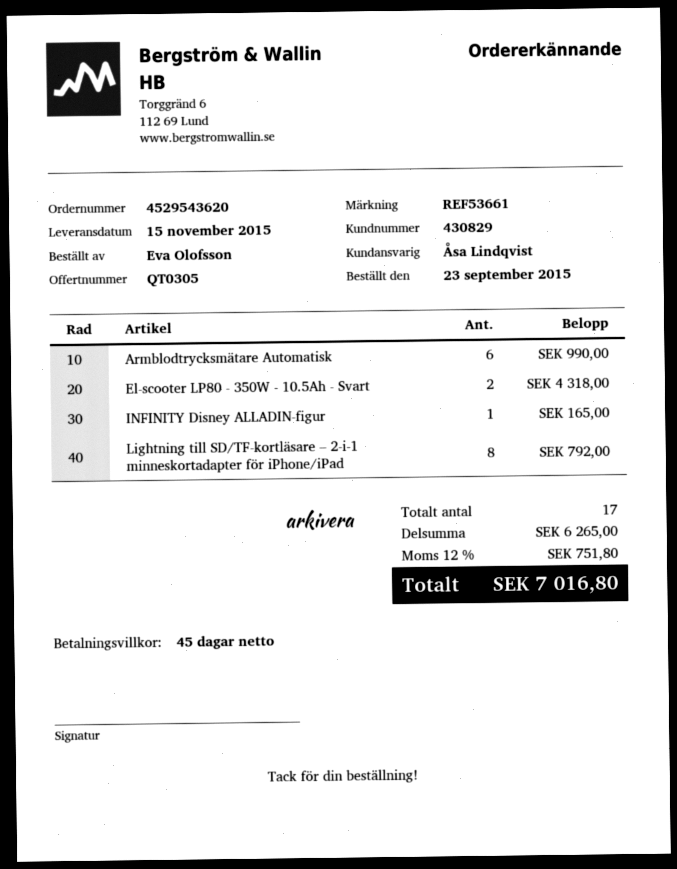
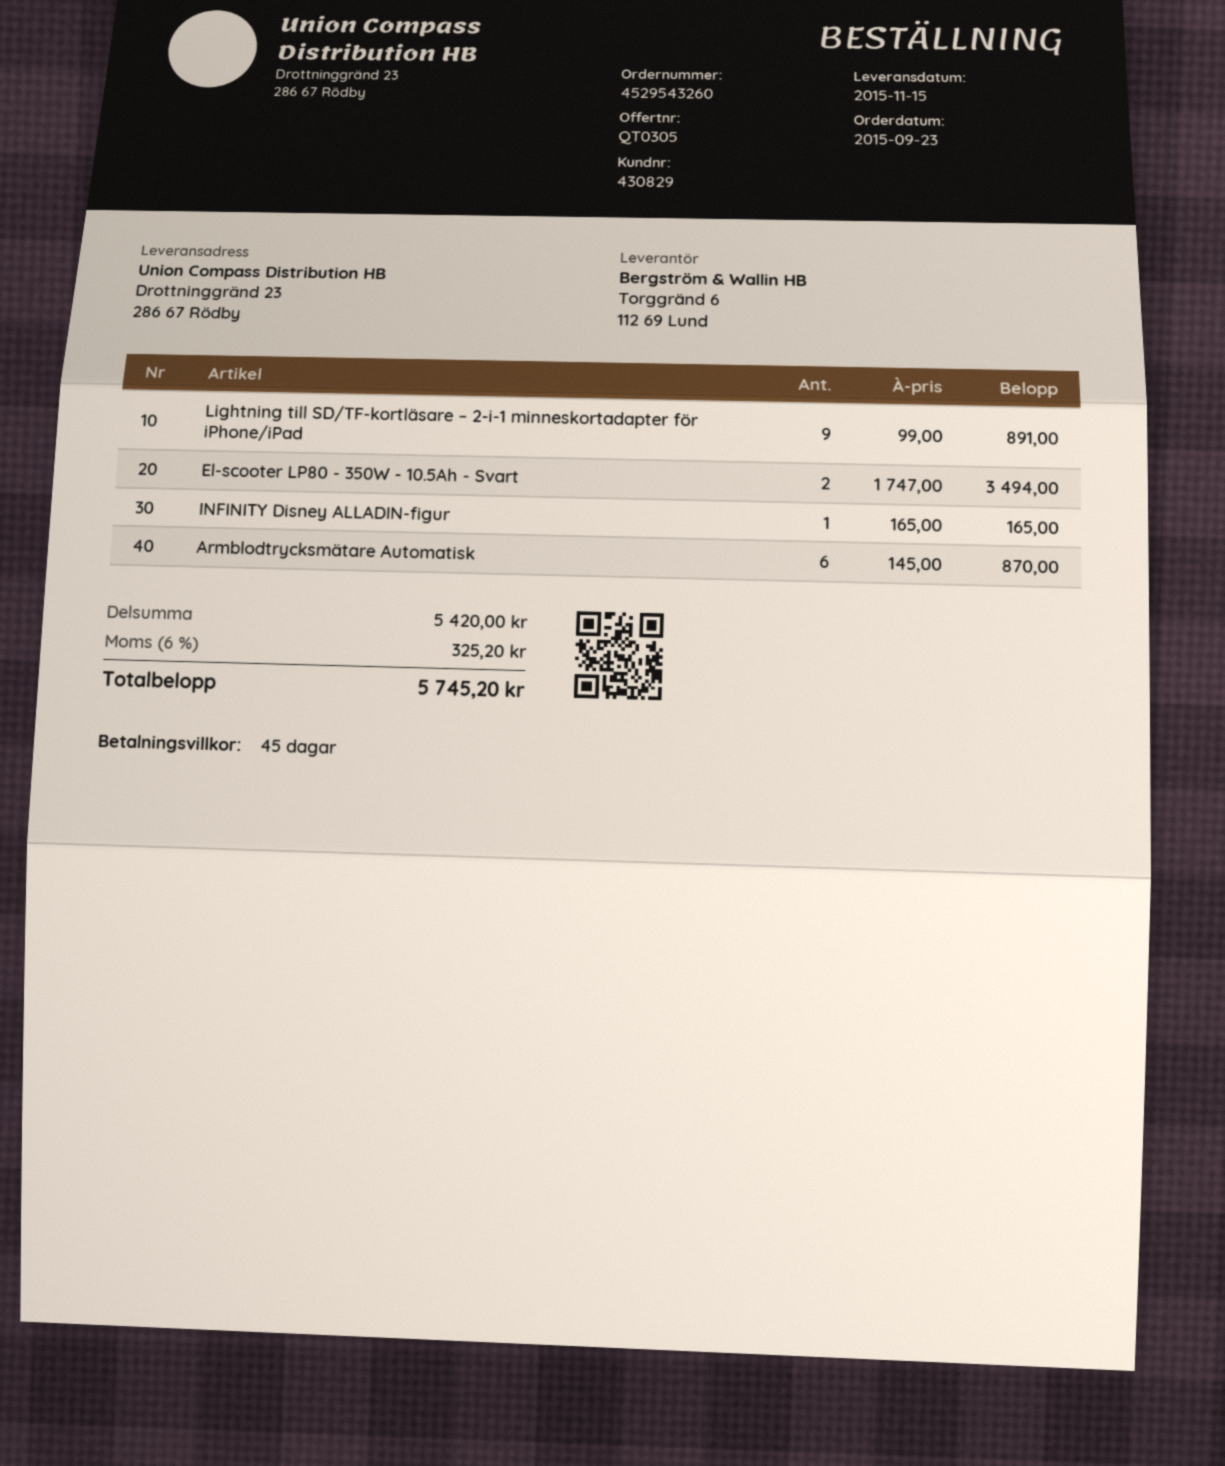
order number: 4529543620 -> 4529543260
Armblodtrycksmätare Automatisk: 6 for 990.00 -> 6 for 870.00
El-scooter LP80 - 350W - 10.5Ah - Svart: 2 for 4318.00 -> 2 for 3494.00
Lightning till SD/TF-kortläsare – 2-i-1 minneskortadapter för iPhone/iPad: 8 for 792.00 -> 9 for 891.00
subtotal: 6265.00 -> 5420.00
tax: 12% = 751.80 -> 6% = 325.20
total: 7016.80 -> 5745.20

